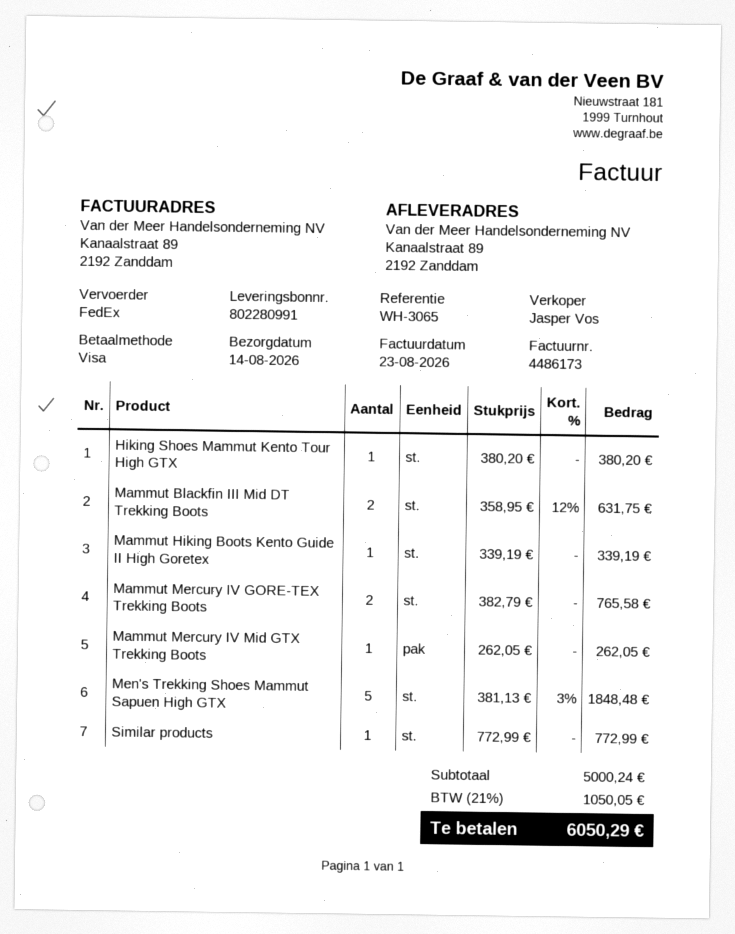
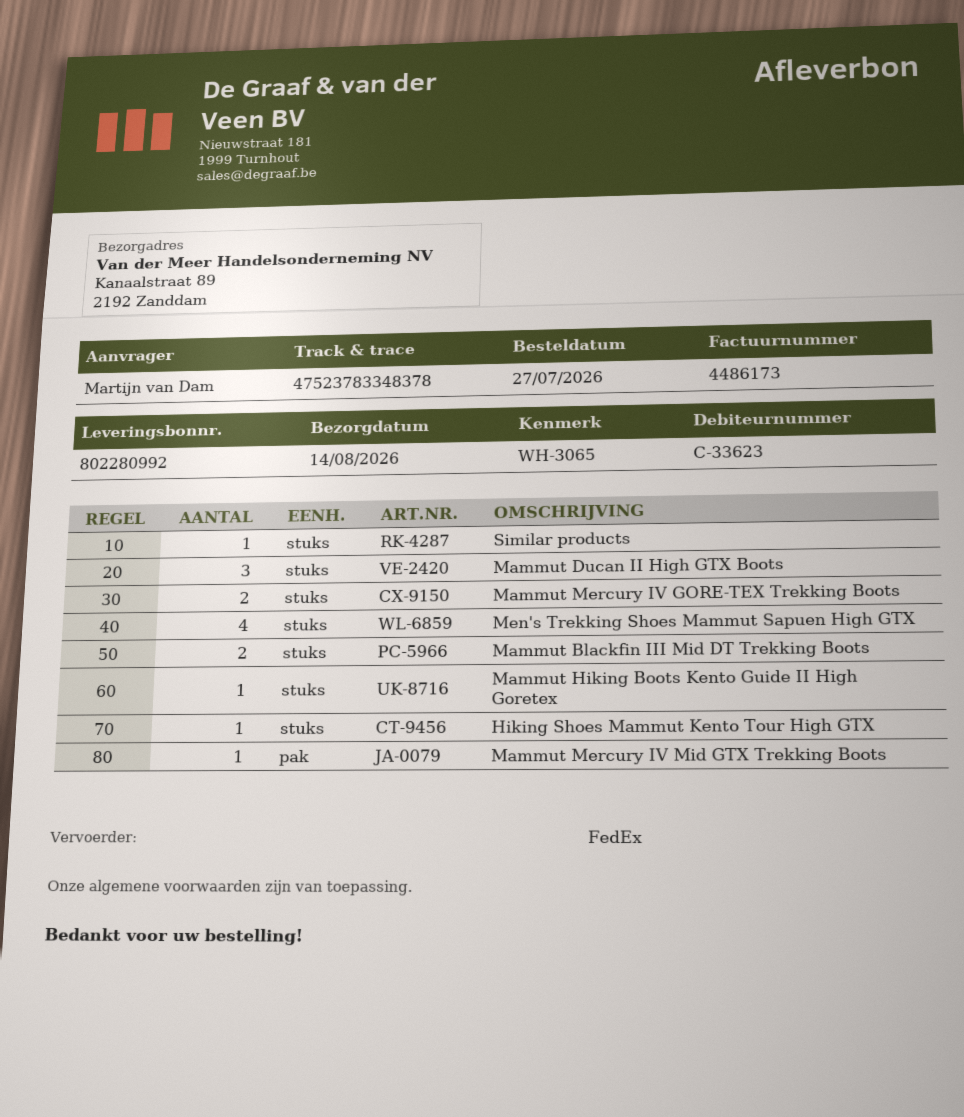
delivery note number: 802280991 -> 802280992
Men's Trekking Shoes Mammut Sapuen High GTX: 5 -> 4
Mammut Ducan II High GTX Boots: none -> 3

